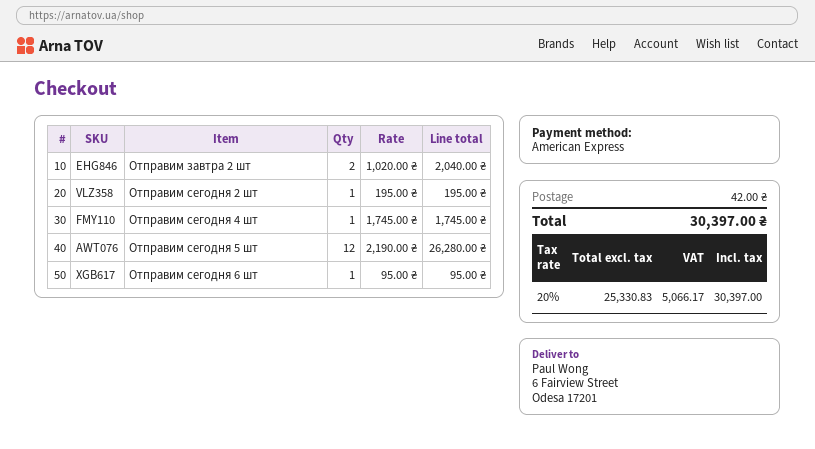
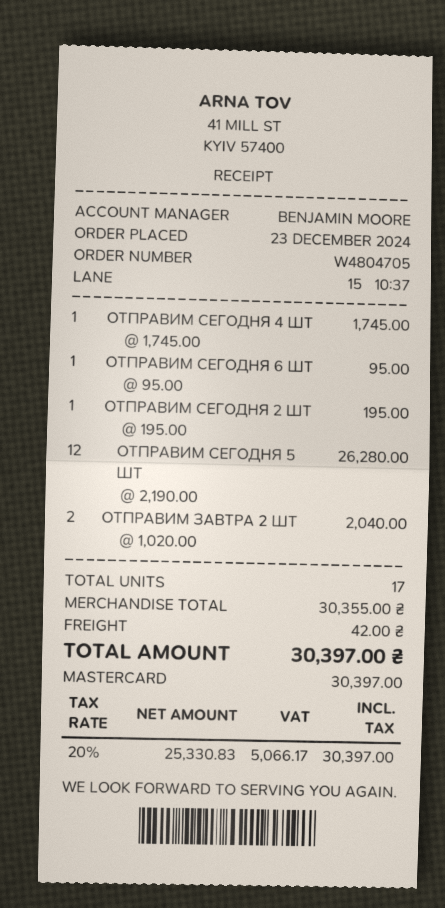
payment method: American Express -> Mastercard

